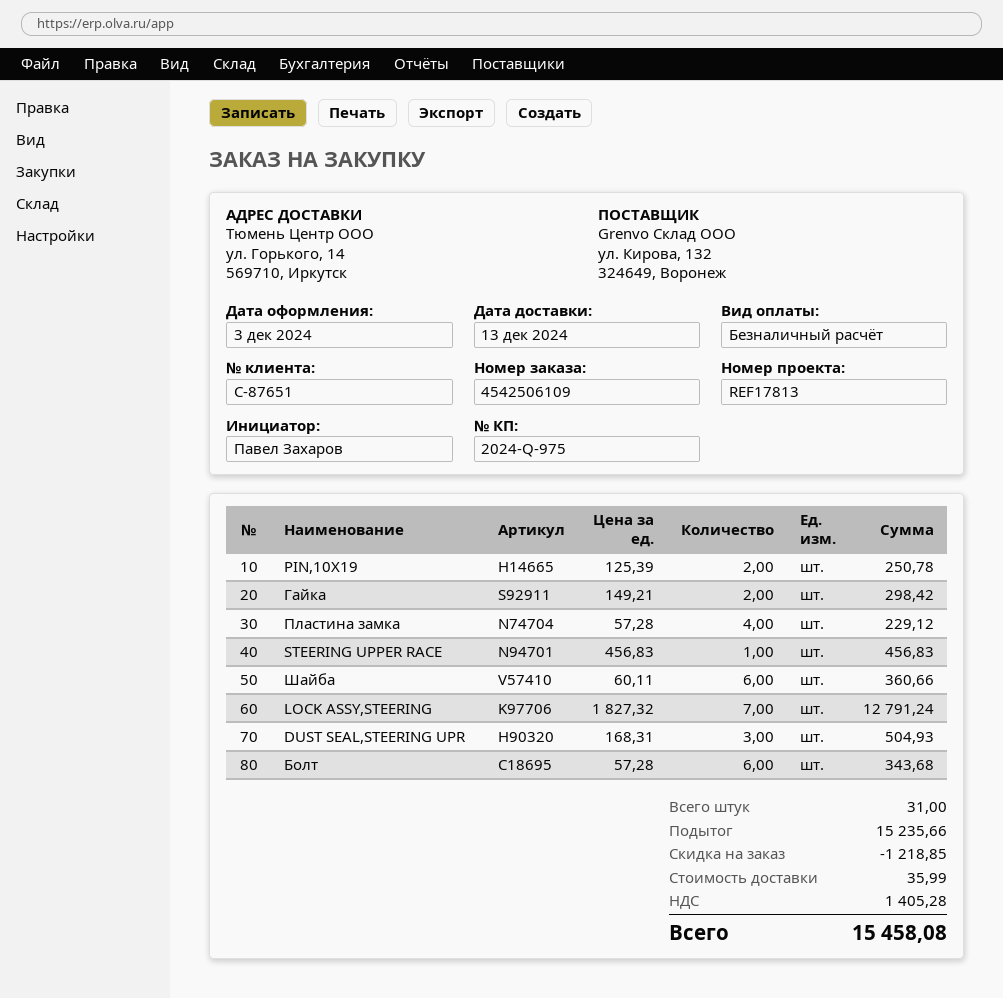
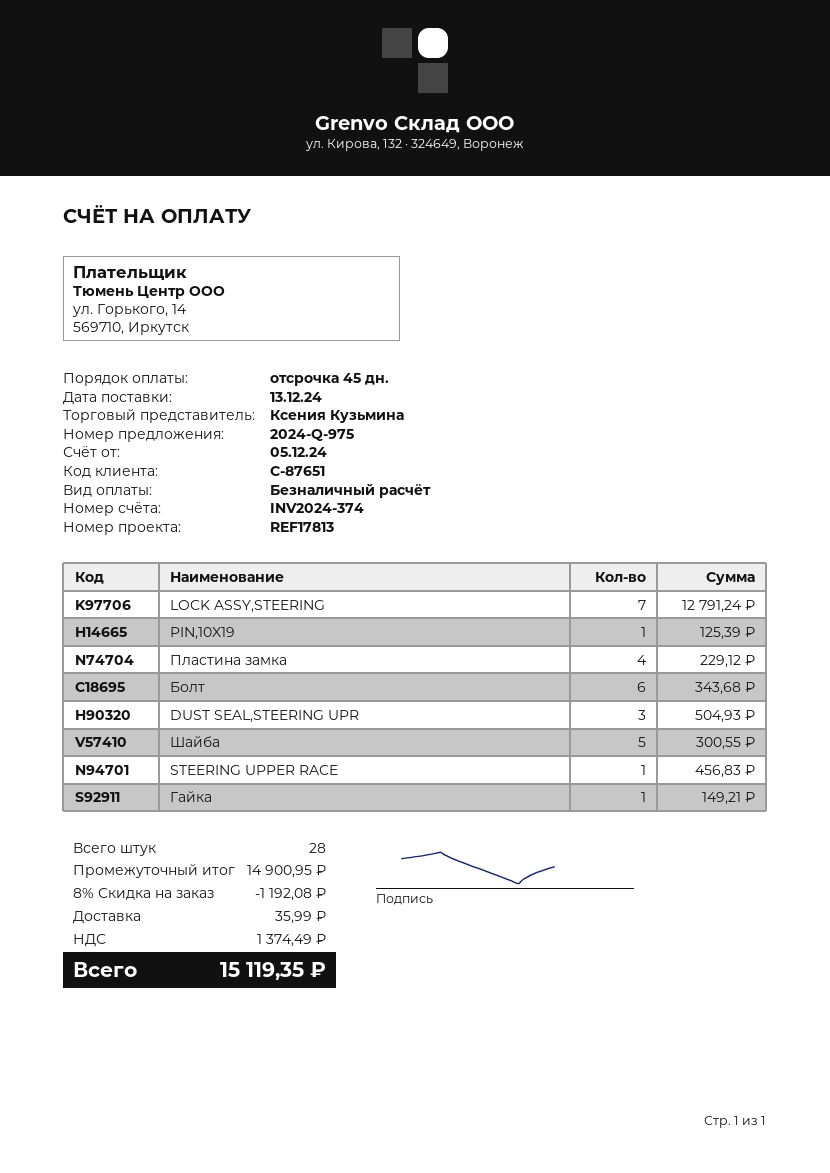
PIN,10X19: 2 for 250.78 -> 1 for 125.39
Гайка: 2 for 298.42 -> 1 for 149.21
Шайба: 6 for 360.66 -> 5 for 300.55
total quantity: 31 -> 28
subtotal: 15235.66 -> 14900.95
discount: 1218.85 -> 1192.08
tax: 1405.28 -> 1374.49
total: 15458.08 -> 15119.35

